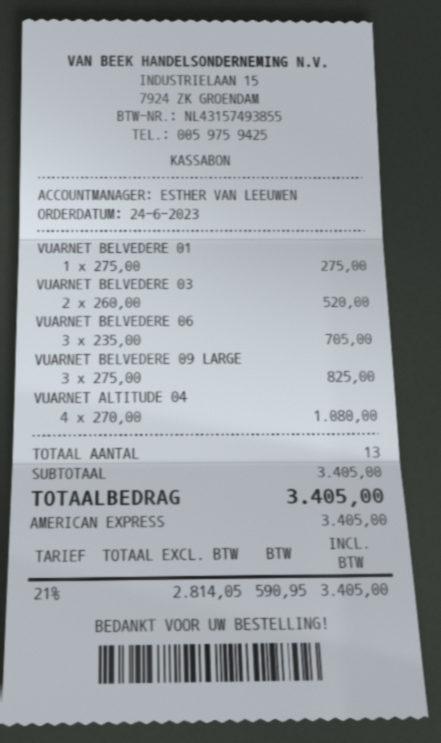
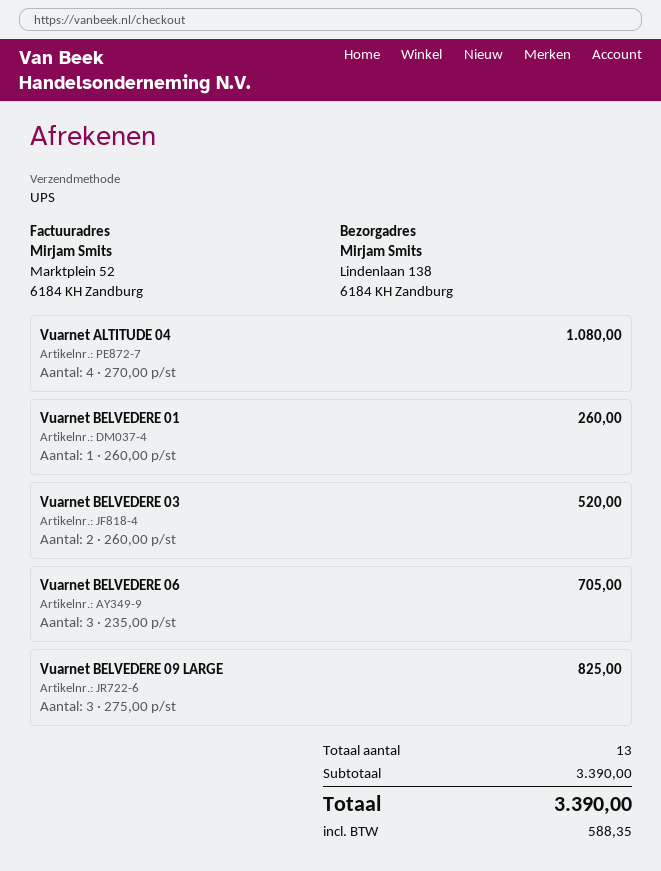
VUARNET BELVEDERE 01: 1 x 275.00 = 275.00 -> 1 x 260.00 = 260.00
subtotal: 3405.00 -> 3390.00
tax: 590.95 -> 588.35
total: 3405.00 -> 3390.00

